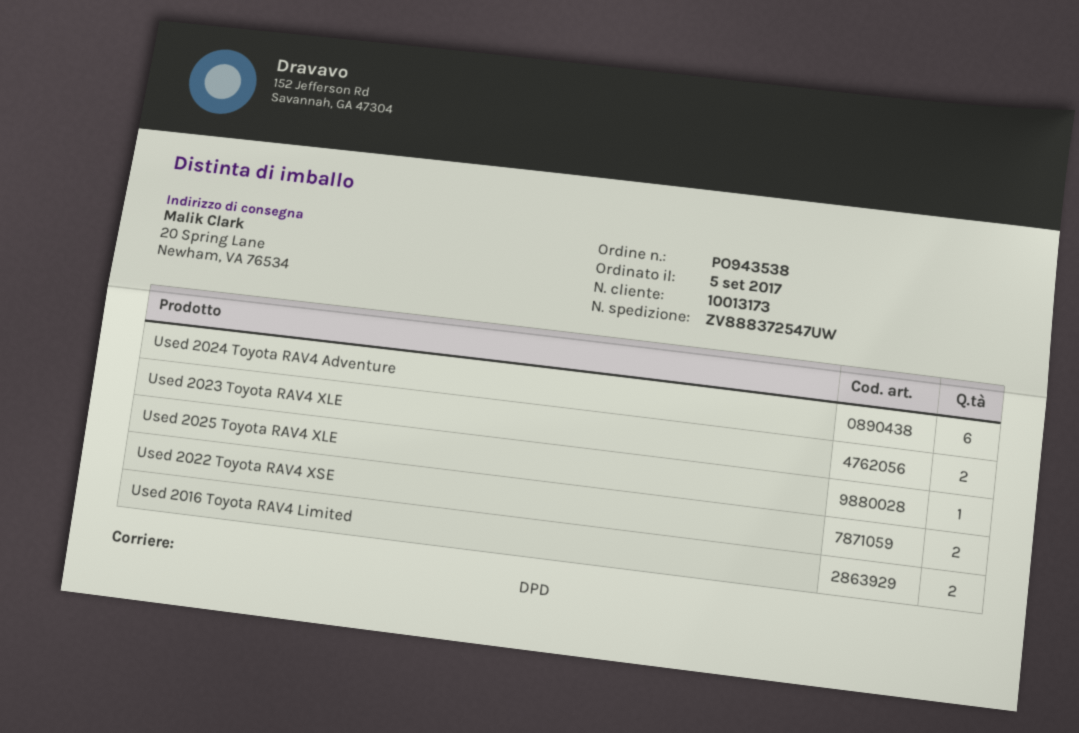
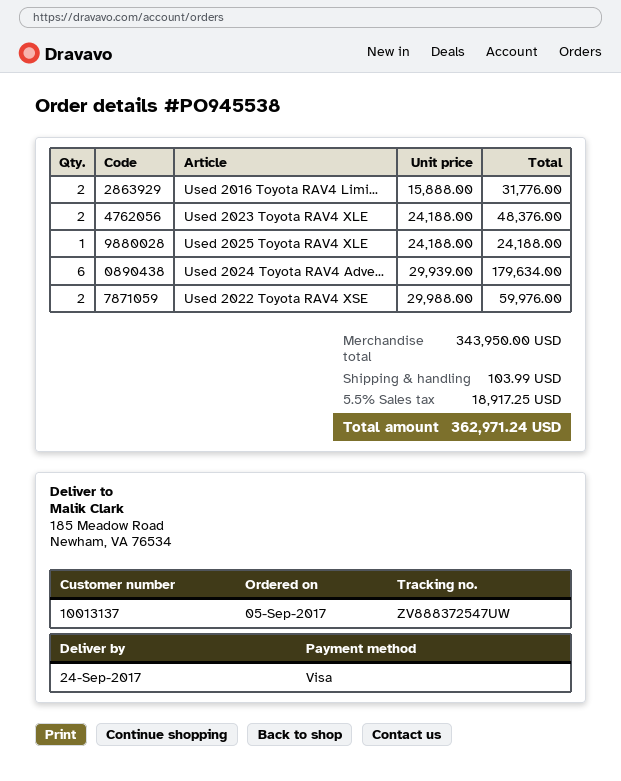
order number: PO943538 -> PO945538
customer number: 10013173 -> 10013137
ship to: 20 Spring Lane, Newham, VA 76534 -> 185 Meadow Road, Newham, VA 76534

